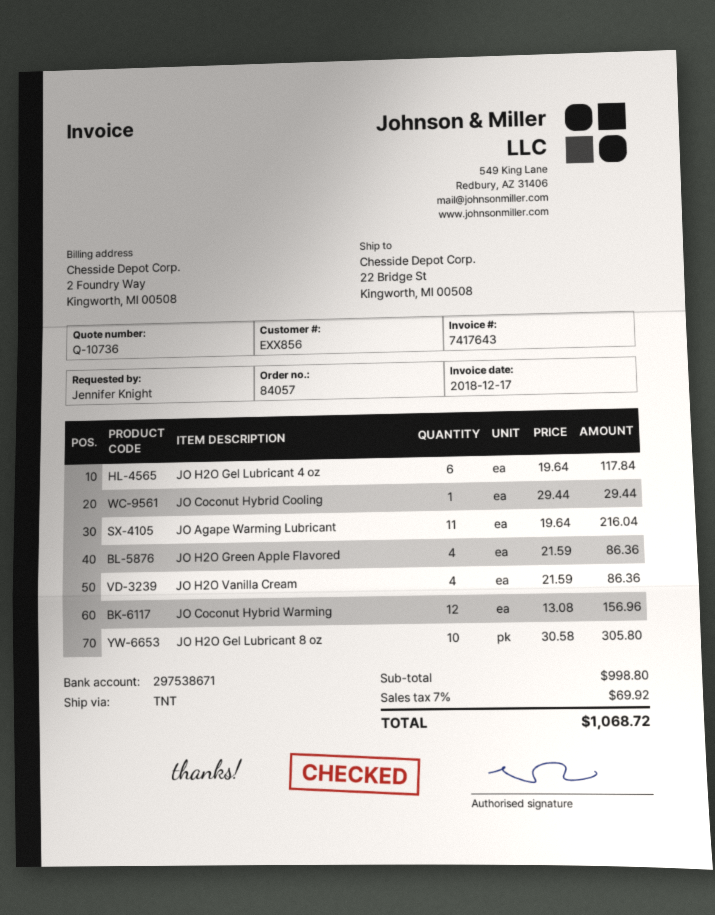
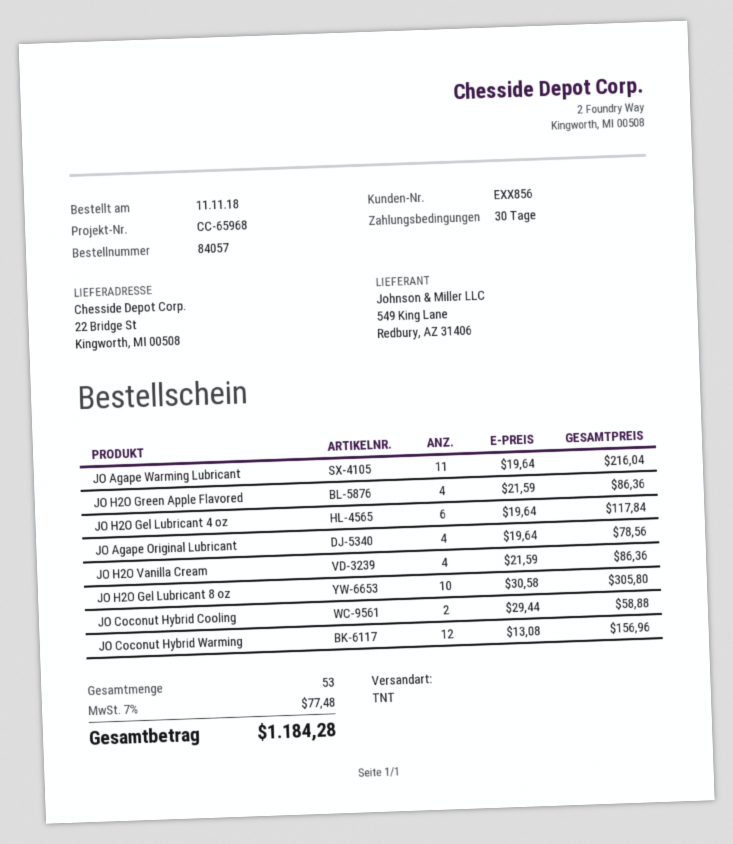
JO Coconut Hybrid Cooling: 1 x 29.44 = 29.44 -> 2 x 29.44 = 58.88
JO Agape Original Lubricant: none -> 4 x 19.64 = 78.56
tax: 7% = 69.92 -> 7% = 77.48
total: 1068.72 -> 1184.28

